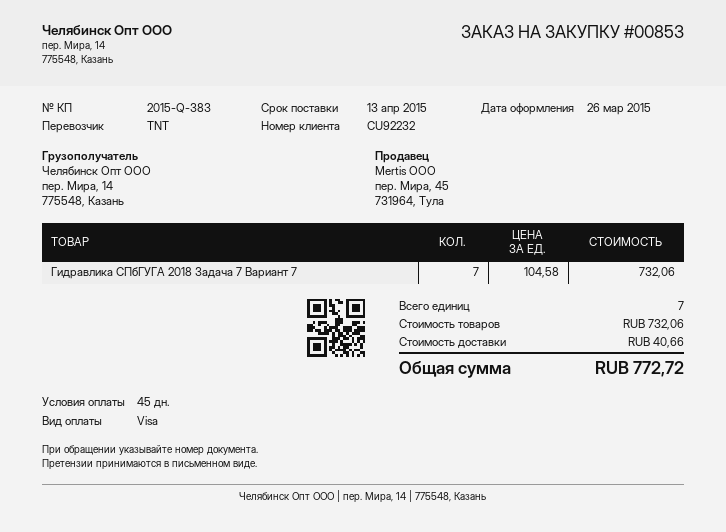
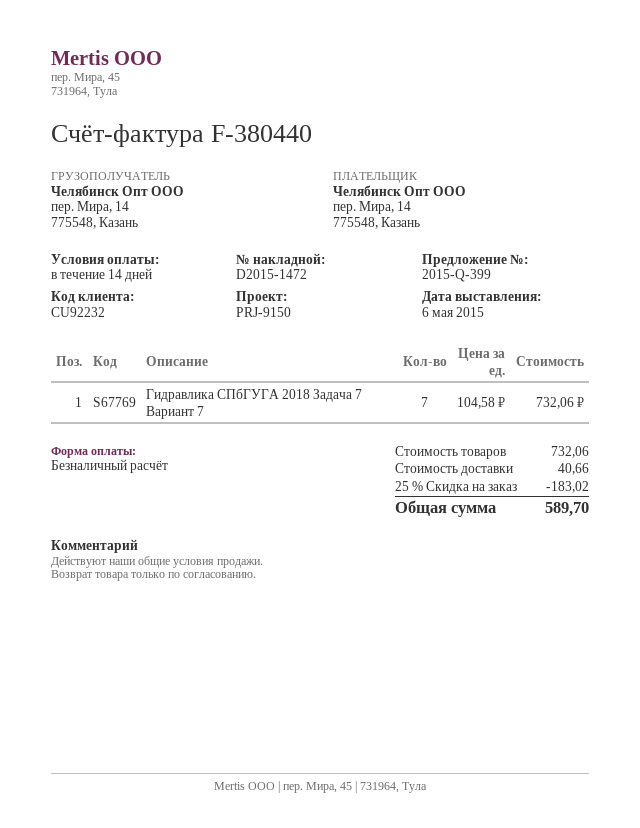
quote number: 2015-Q-383 -> 2015-Q-399
payment terms: 45 days -> 14 days
payment method: Visa -> bank transfer
discount: none -> 25% = 183.02
total: 772.72 -> 589.70

